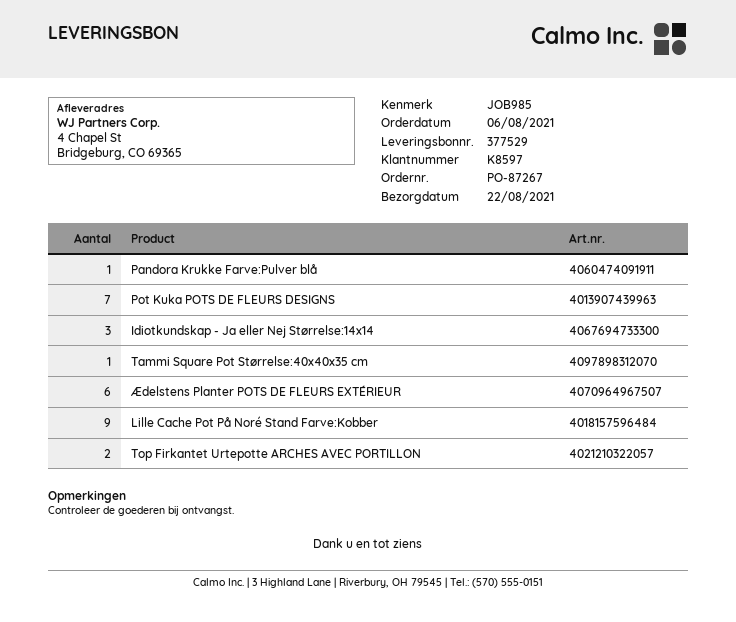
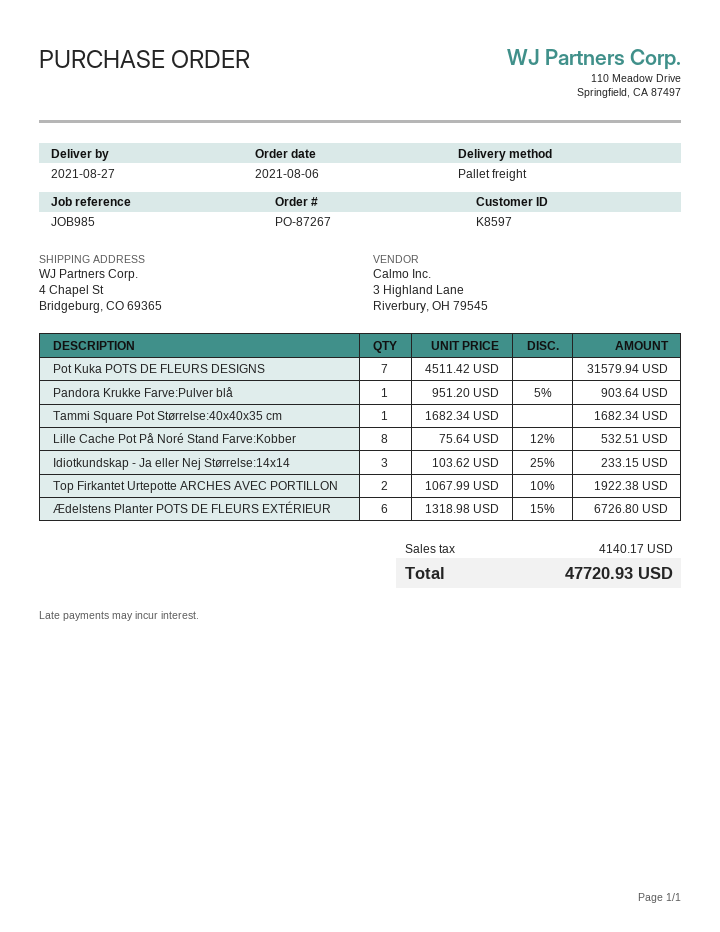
delivery date: 2021-08-22 -> 2021-08-27
Lille Cache Pot På Noré Stand Farve:Kobber: 9 -> 8

